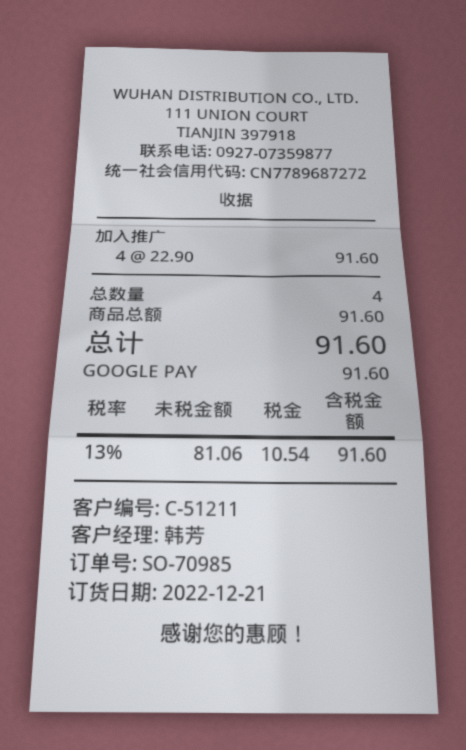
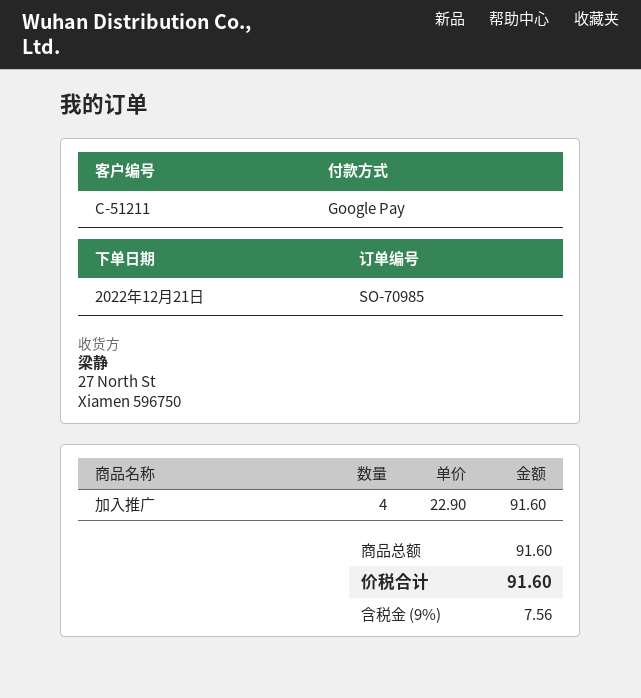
tax: 13% = 10.54 -> 9% = 7.56

